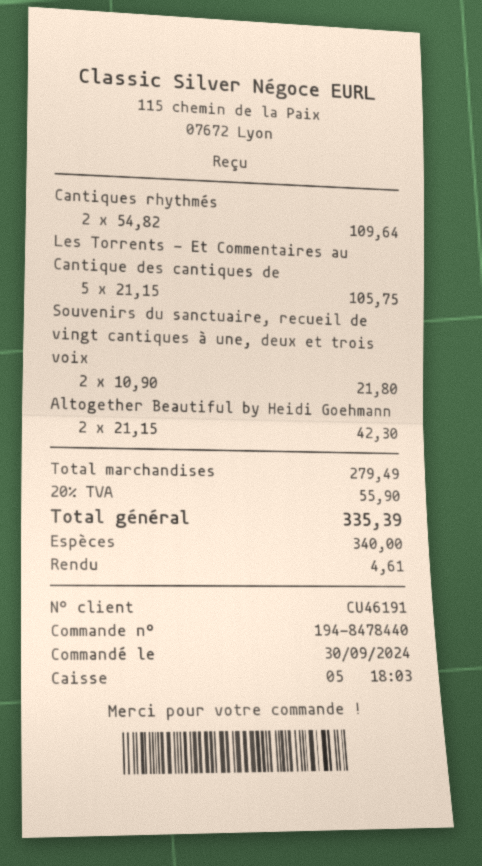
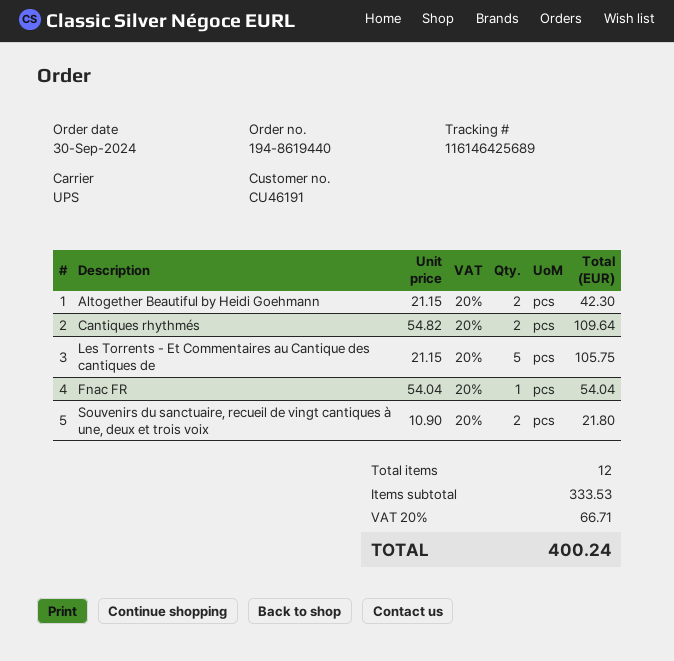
order number: 194-8478440 -> 194-8619440
Fnac FR: none -> 1 x 54.04 = 54.04
subtotal: 279.49 -> 333.53
tax: 20% = 55.90 -> 20% = 66.71
total: 335.39 -> 400.24

